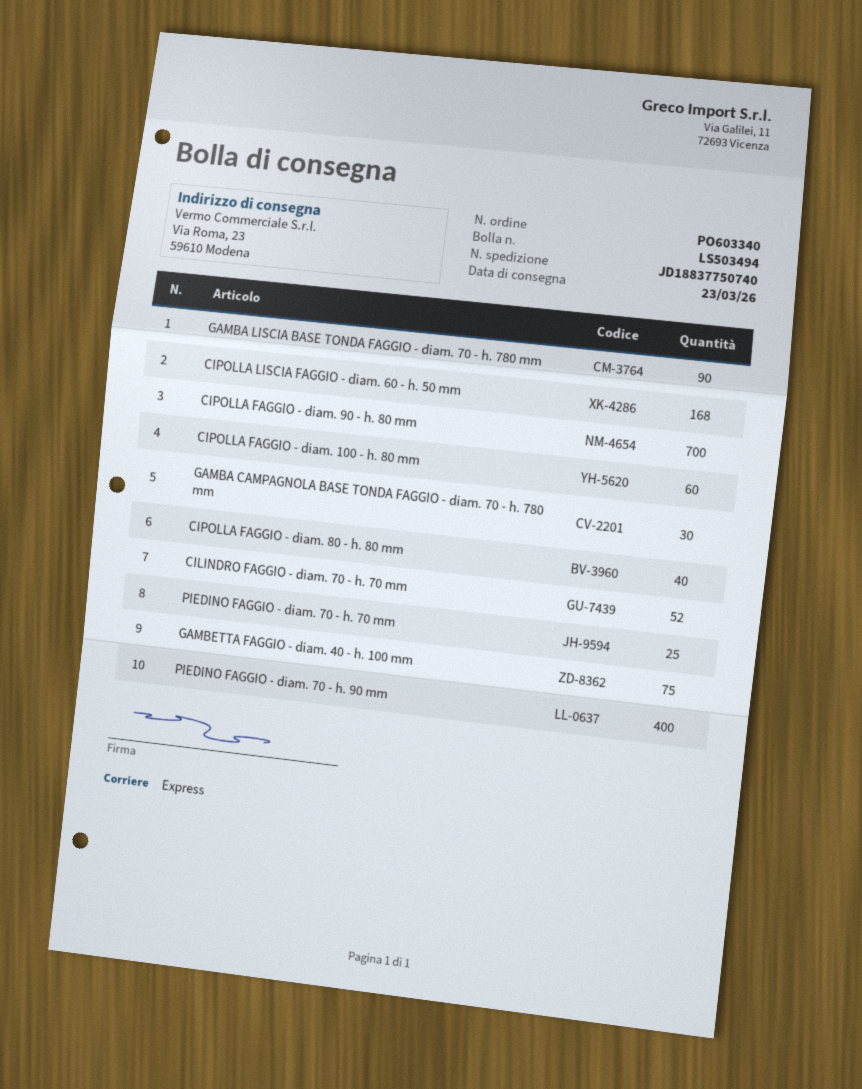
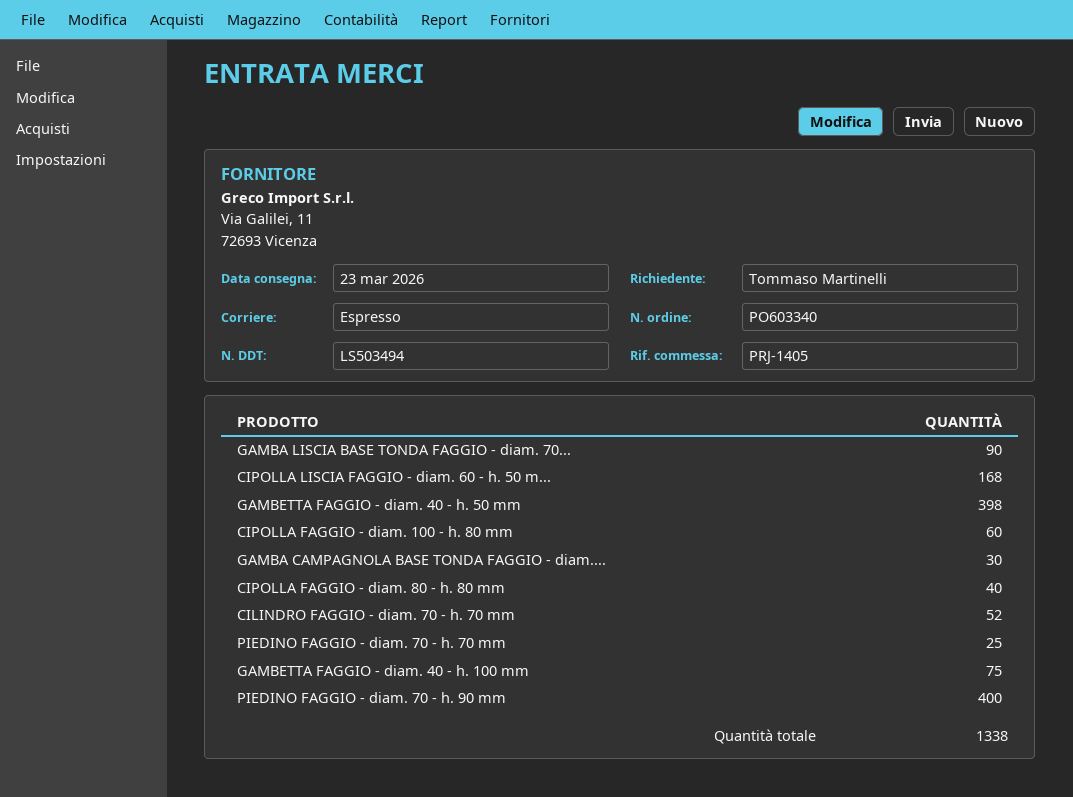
CIPOLLA FAGGIO - diam. 90 - h. 80 mm: 700 -> none
GAMBETTA FAGGIO - diam. 40 - h. 50 mm: none -> 398

